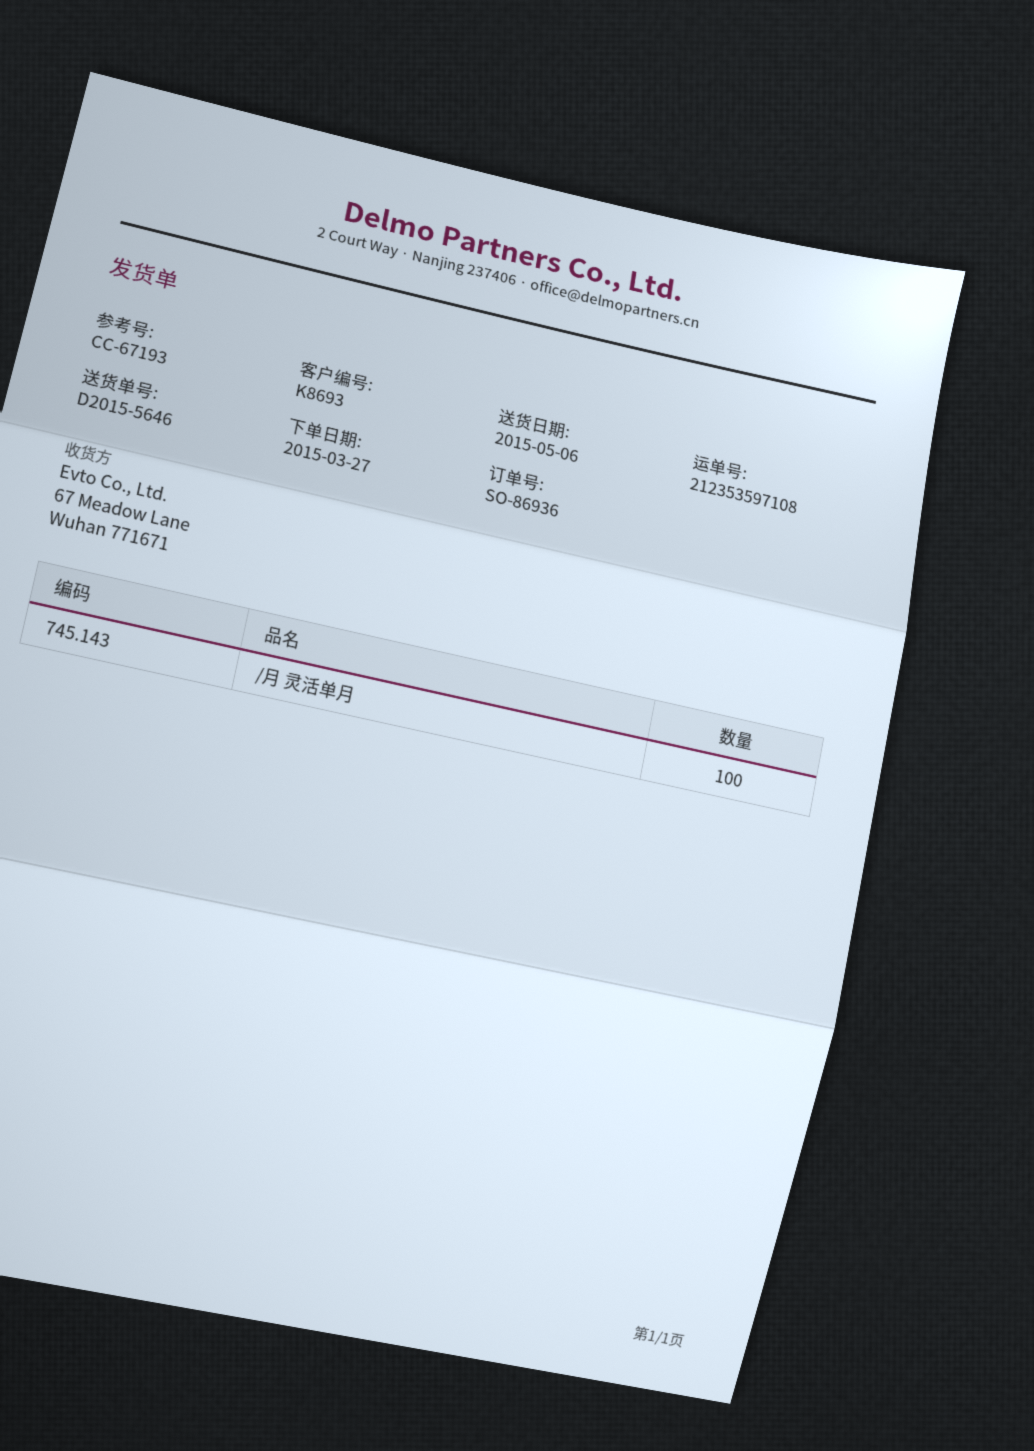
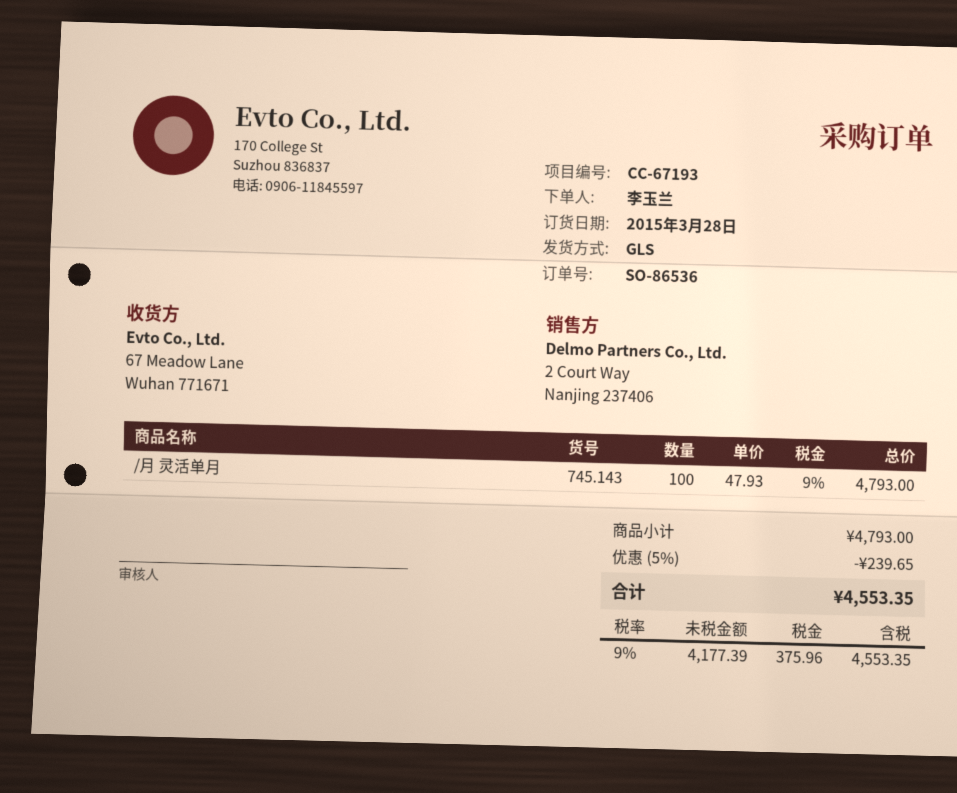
order number: SO-86936 -> SO-86536
order date: 2015-03-27 -> 2015-03-28

